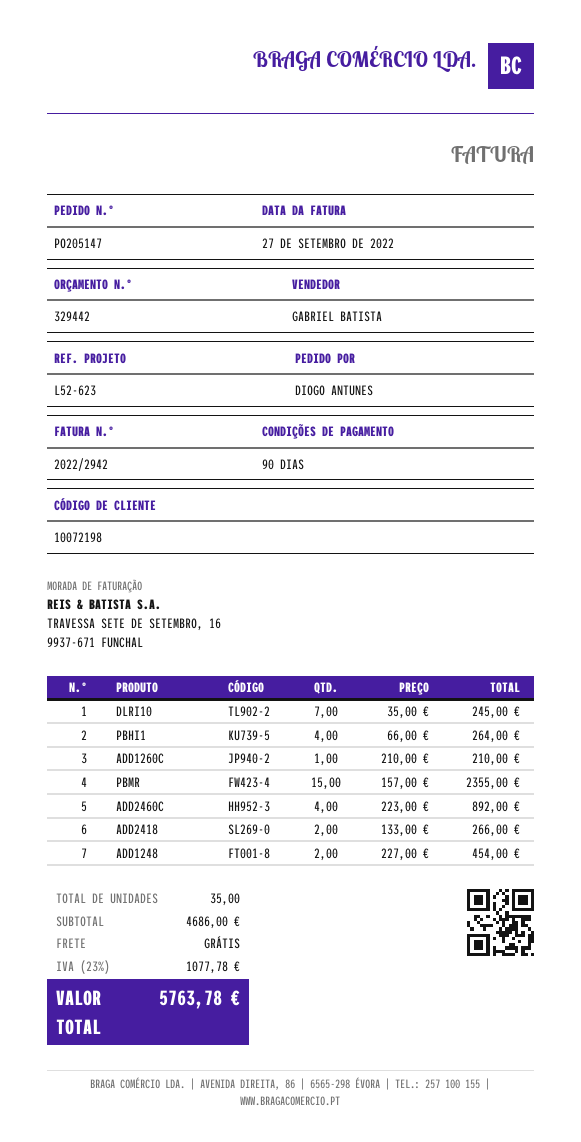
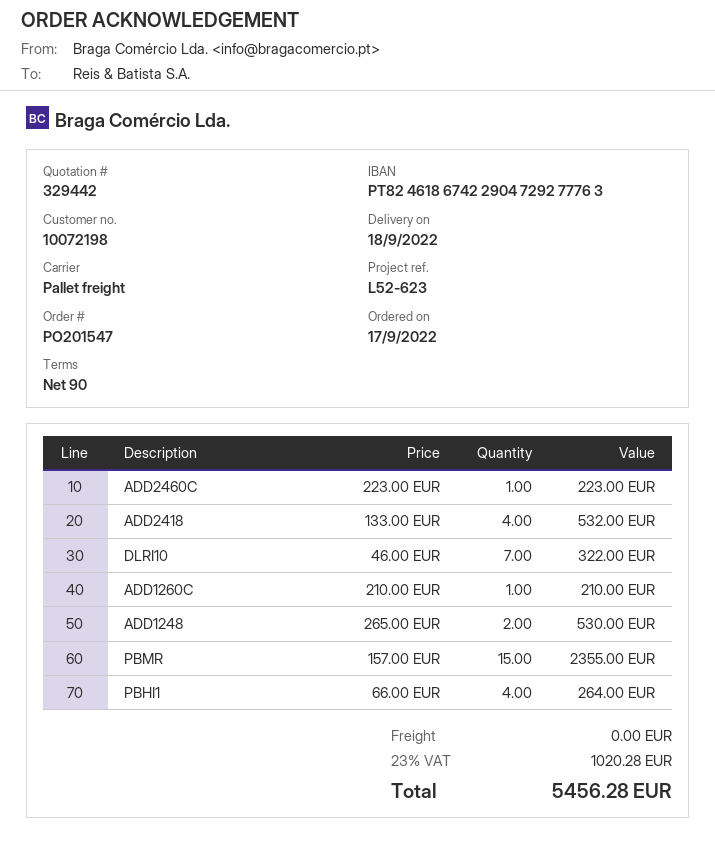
order number: PO205147 -> PO201547
DLRI10: 7 x 35.00 = 245.00 -> 7 x 46.00 = 322.00
ADD2460C: 4 x 223.00 = 892.00 -> 1 x 223.00 = 223.00
ADD2418: 2 x 133.00 = 266.00 -> 4 x 133.00 = 532.00
ADD1248: 2 x 227.00 = 454.00 -> 2 x 265.00 = 530.00
tax: 23% = 1077.78 -> 23% = 1020.28
total: 5763.78 -> 5456.28

